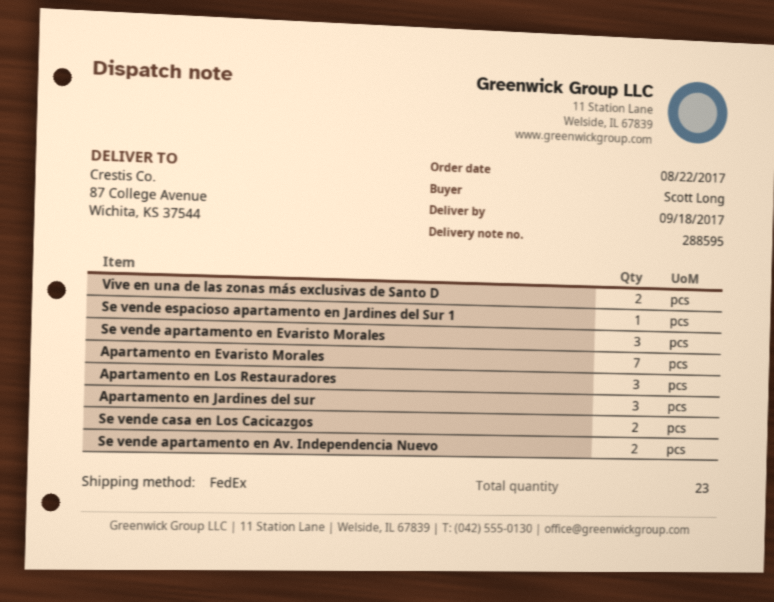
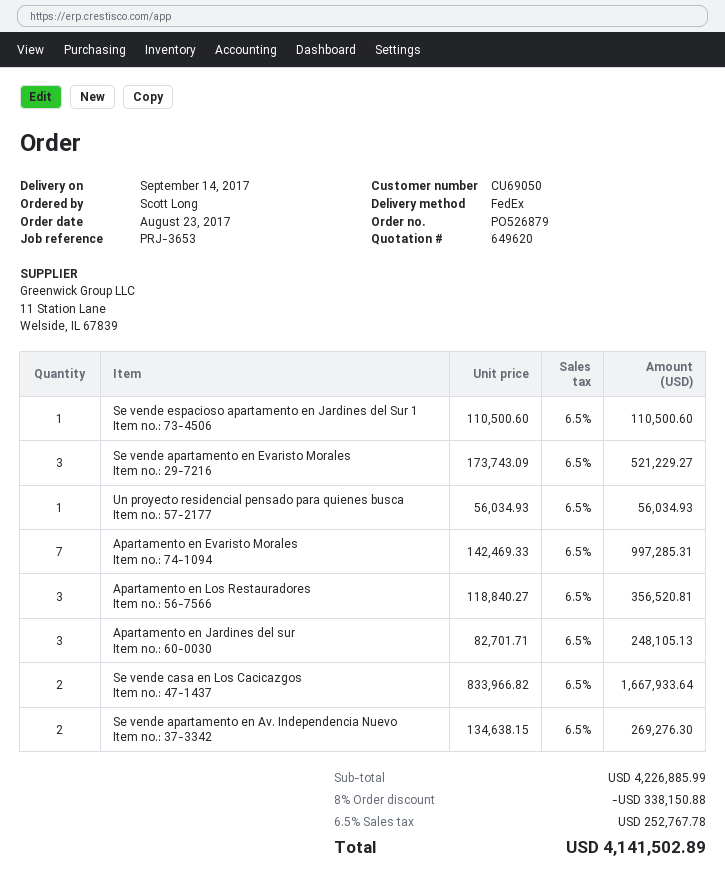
order date: 2017-08-22 -> 2017-08-23
delivery date: 2017-09-18 -> 2017-09-14
Vive en una de las zonas más exclusivas de Santo D: 2 -> none
Un proyecto residencial pensado para quienes busca: none -> 1

